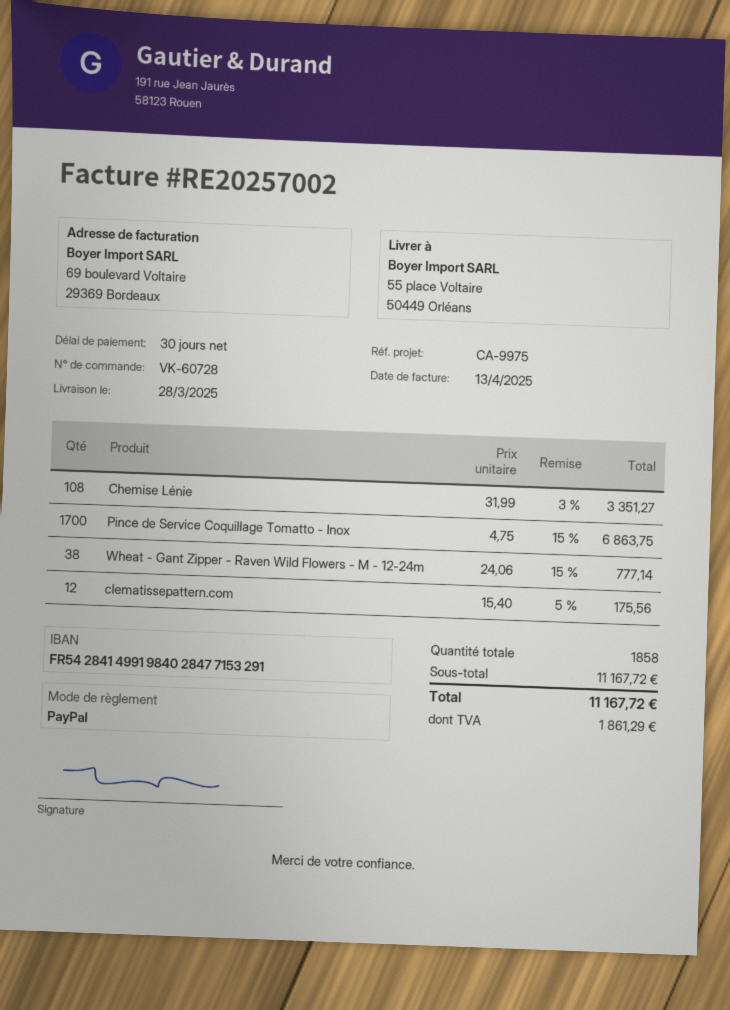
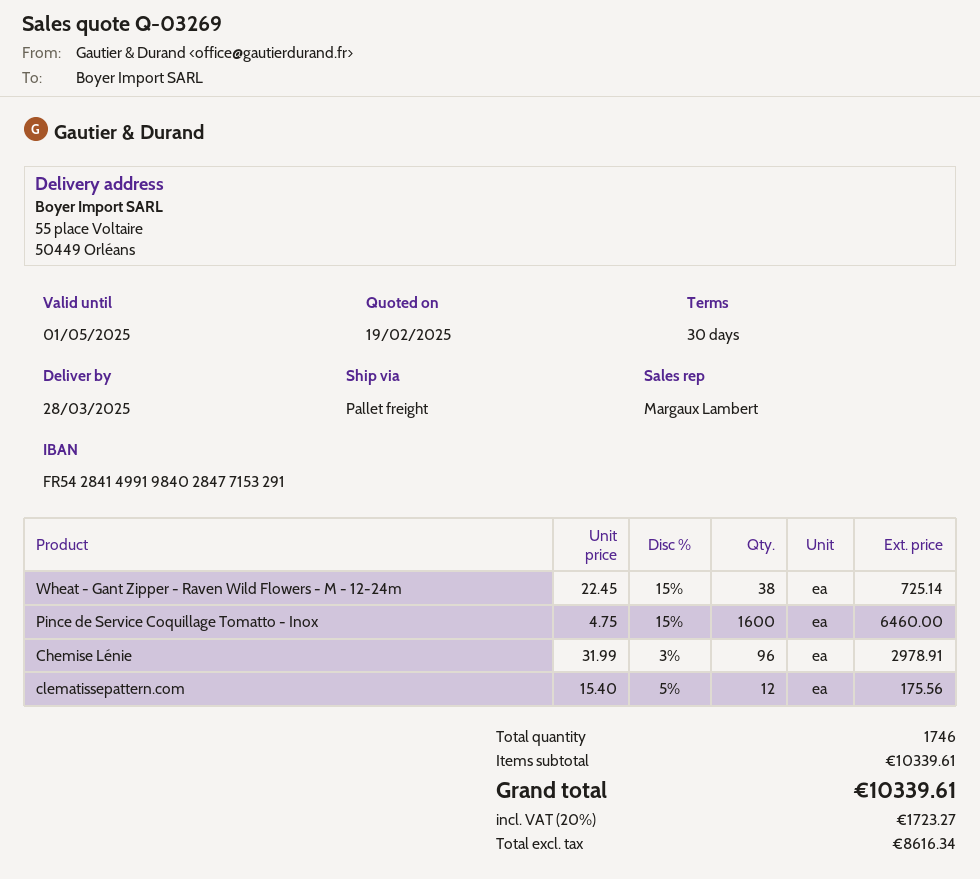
Chemise Lénie: 108 x 31.99 - 3% = 3351.27 -> 96 x 31.99 - 3% = 2978.91
Pince de Service Coquillage Tomatto - Inox: 1700 x 4.75 - 15% = 6863.75 -> 1600 x 4.75 - 15% = 6460.00
Wheat - Gant Zipper - Raven Wild Flowers - M - 12-24m: 38 x 24.06 - 15% = 777.14 -> 38 x 22.45 - 15% = 725.14
total quantity: 1858 -> 1746
subtotal: 11167.72 -> 10339.61
tax: 1861.29 -> 1723.27
total: 11167.72 -> 10339.61

